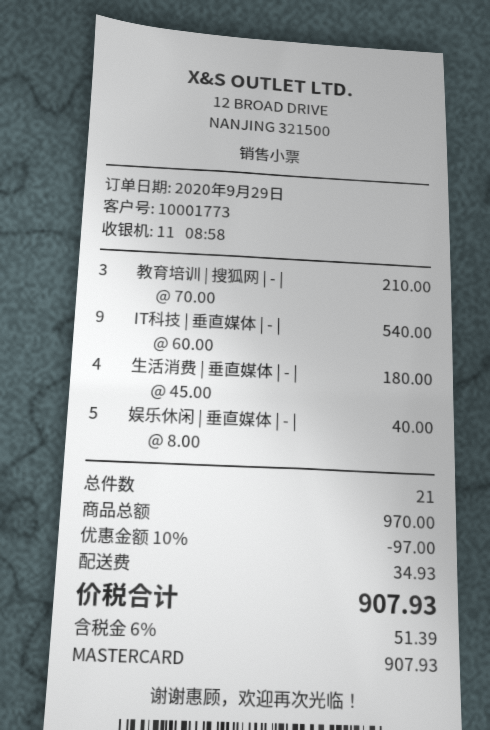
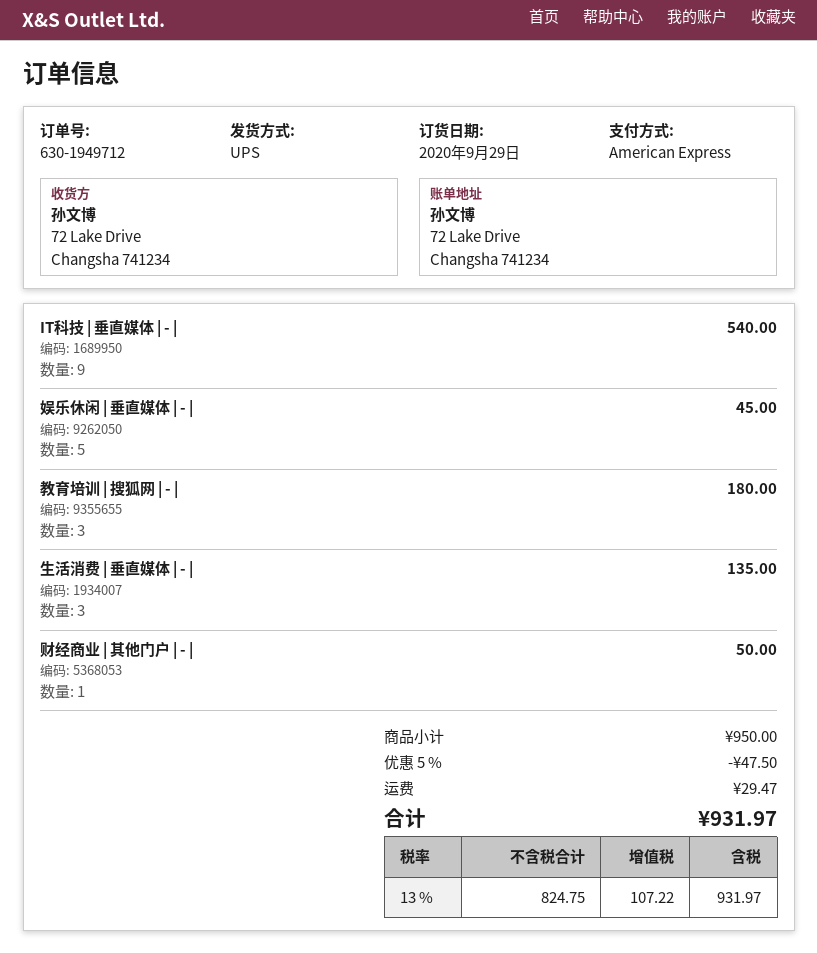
payment method: Mastercard -> American Express
教育培训 | 搜狐网 | - |: 3 for 210.00 -> 3 for 180.00
生活消费 | 垂直媒体 | - |: 4 for 180.00 -> 3 for 135.00
娱乐休闲 | 垂直媒体 | - |: 5 for 40.00 -> 5 for 45.00
财经商业 | 其他门户 | - |: none -> 1 for 50.00
subtotal: 970.00 -> 950.00
discount: 10% = 97.00 -> 5% = 47.50
shipping: 34.93 -> 29.47
tax: 6% = 51.39 -> 13% = 107.22
total: 907.93 -> 931.97

